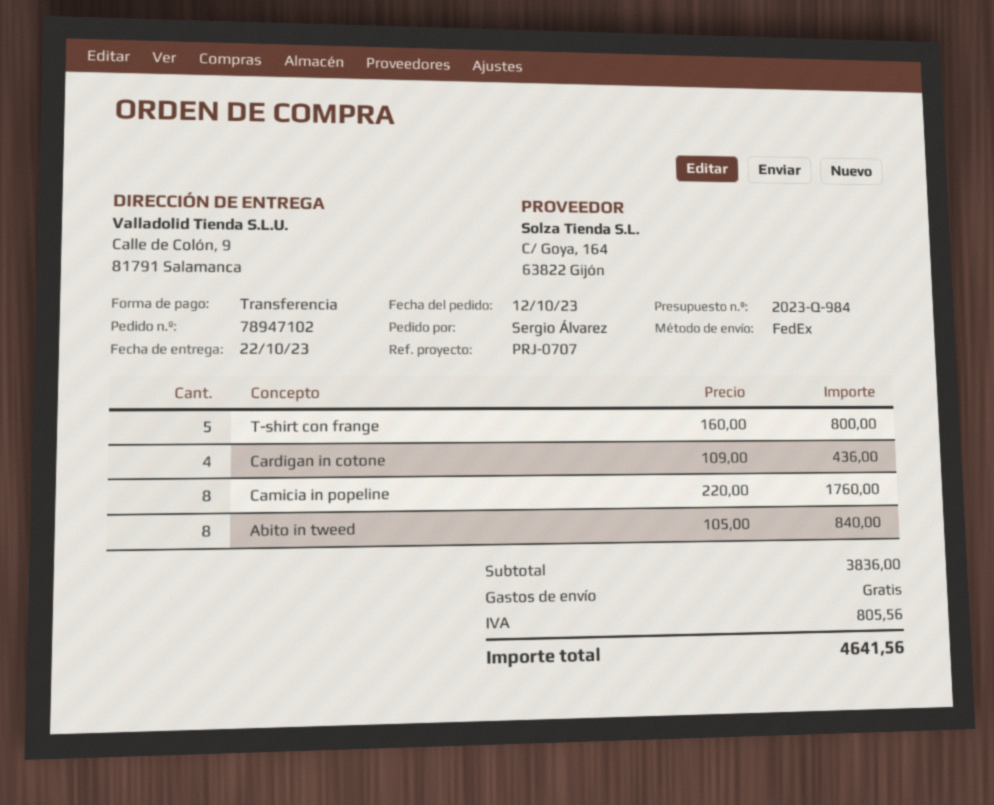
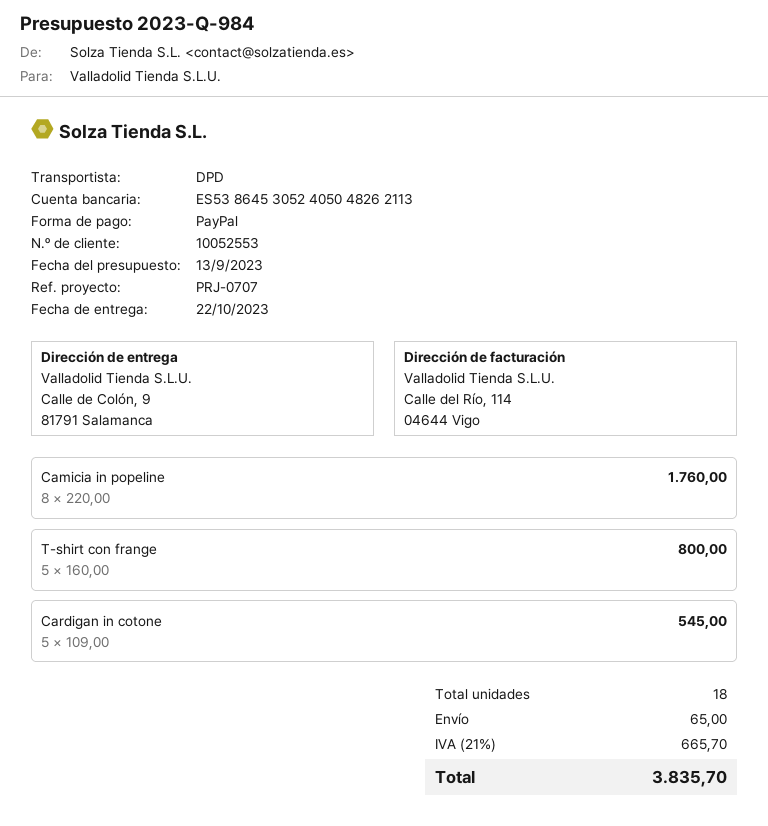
payment method: bank transfer -> PayPal
shipping method: FedEx -> DPD
Cardigan in cotone: 4 x 109.00 = 436.00 -> 5 x 109.00 = 545.00
Abito in tweed: 8 x 105.00 = 840.00 -> none
shipping: 0.00 -> 65.00
tax: 805.56 -> 665.70
total: 4641.56 -> 3835.70

